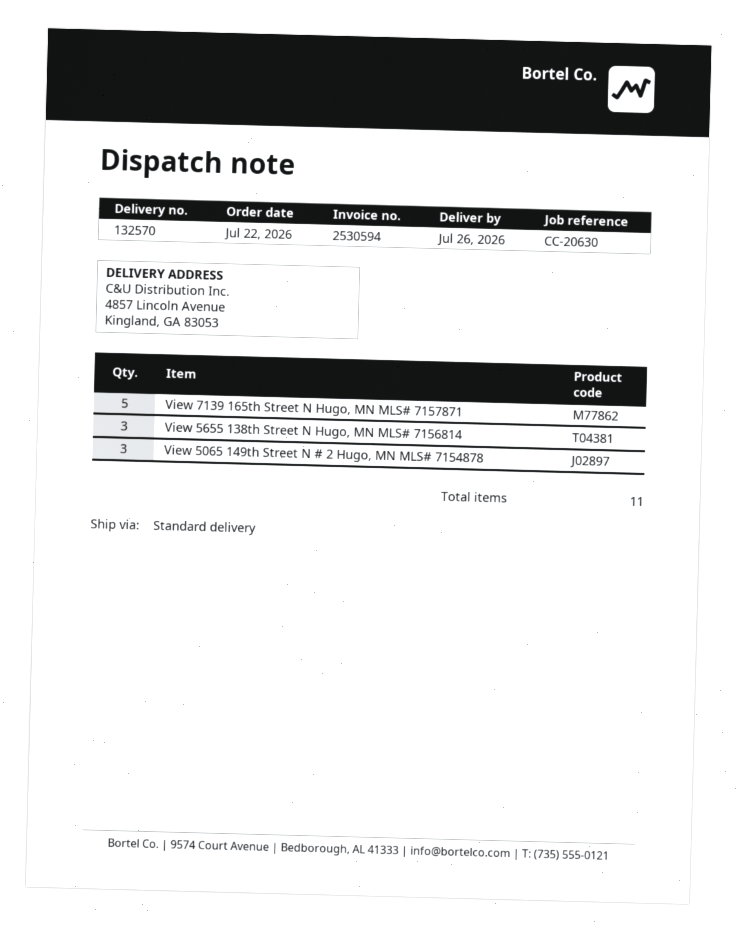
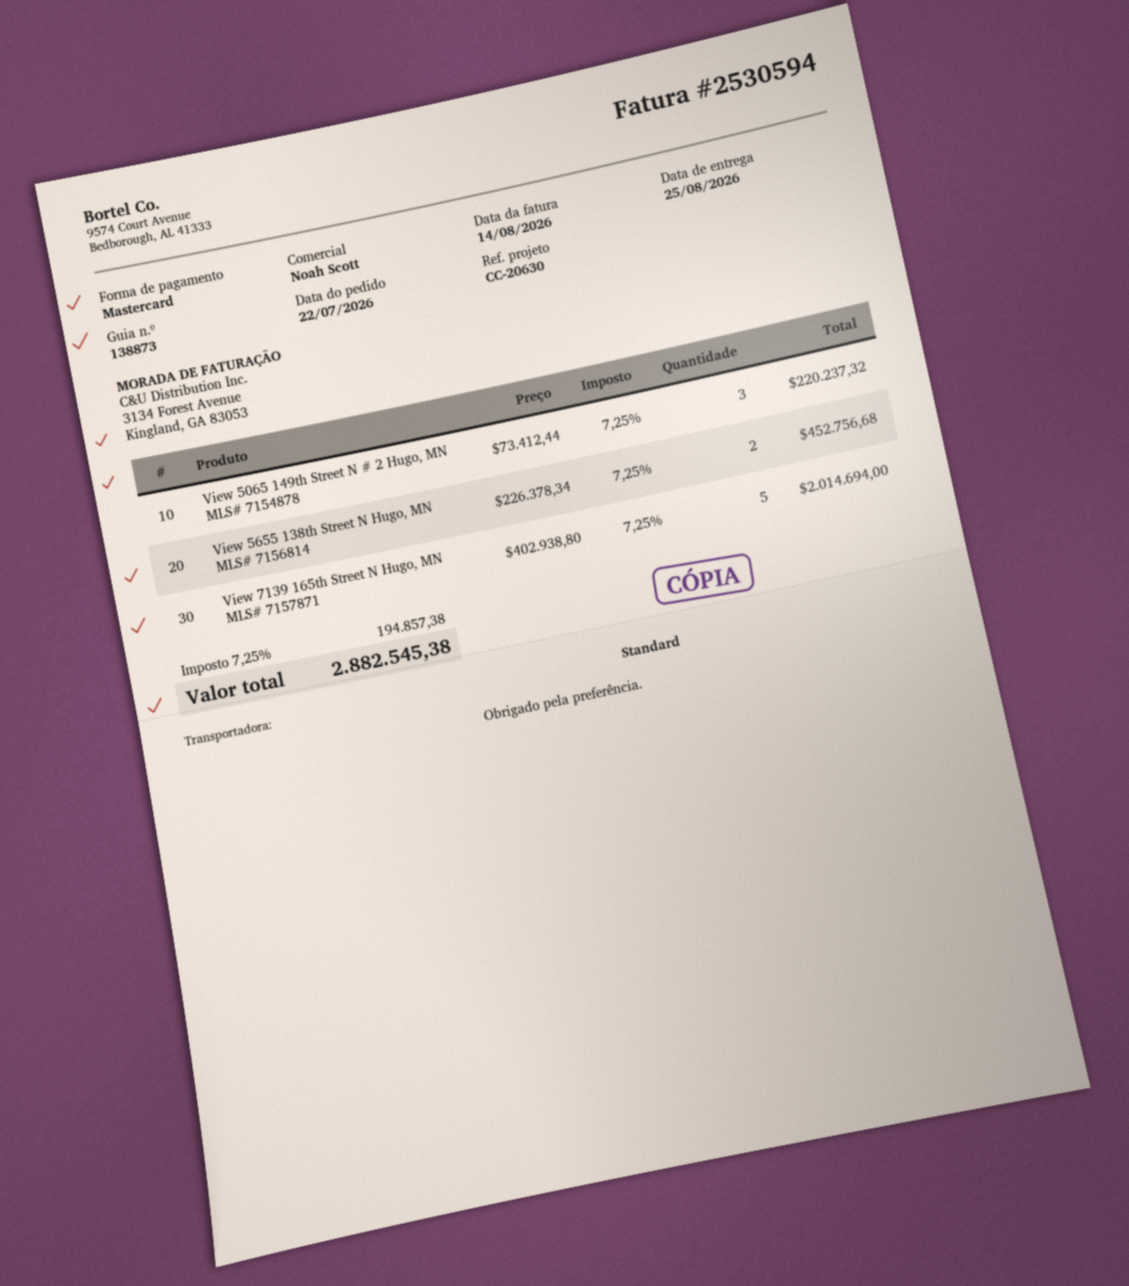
delivery note number: 132570 -> 138873
delivery date: 2026-07-26 -> 2026-08-25
View 5655 138th Street N Hugo, MN MLS# 7156814: 3 -> 2

